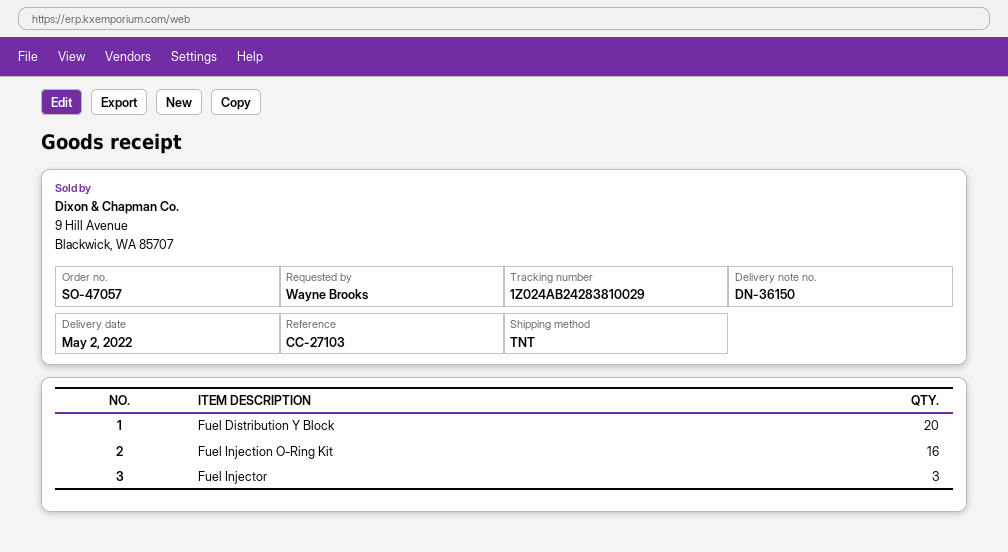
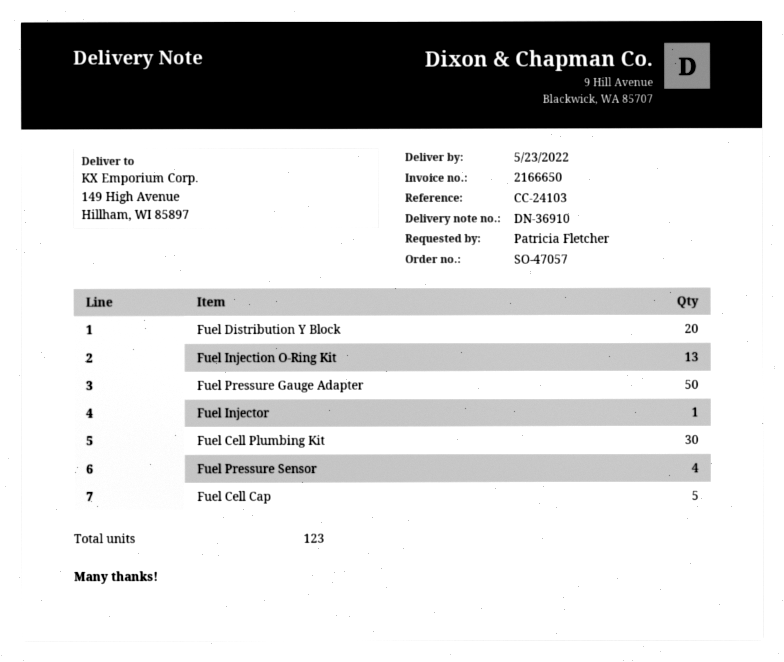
delivery note number: DN-36150 -> DN-36910
delivery date: 2022-05-02 -> 2022-05-23
reference: CC-27103 -> CC-24103
ordered by: Wayne Brooks -> Patricia Fletcher
Fuel Injection O-Ring Kit: 16 -> 13
Fuel Injector: 3 -> 1
Fuel Pressure Gauge Adapter: none -> 50
Fuel Cell Plumbing Kit: none -> 30
Fuel Pressure Sensor: none -> 4
Fuel Cell Cap: none -> 5

